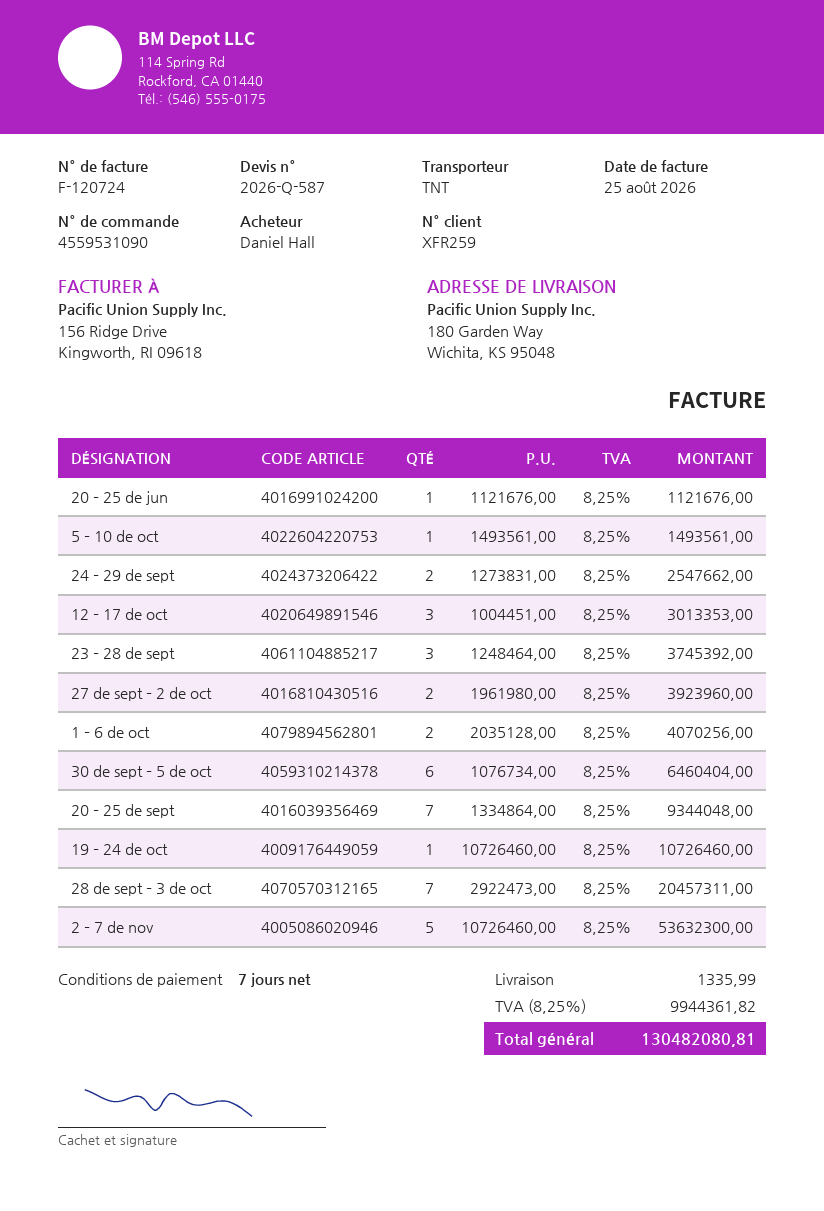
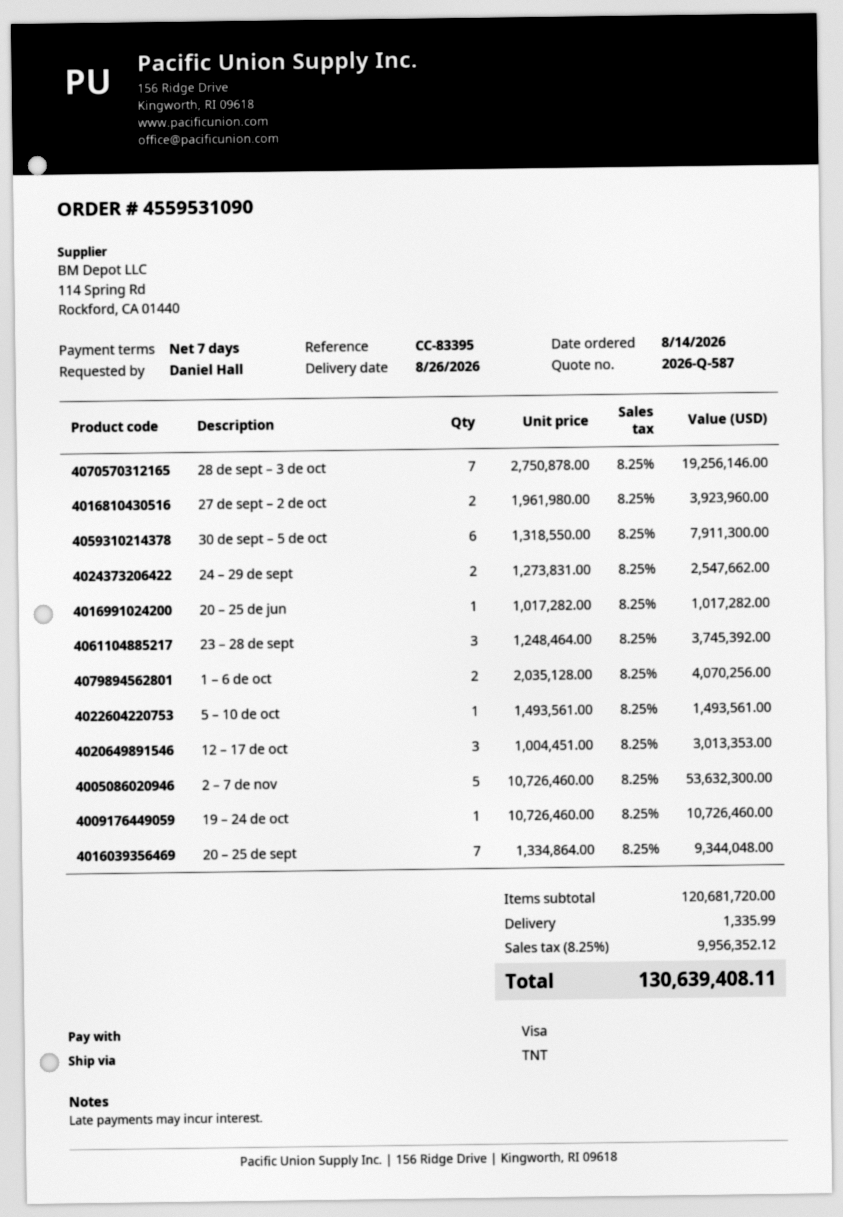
20 – 25 de jun: 1 x 1121676.00 = 1121676.00 -> 1 x 1017282.00 = 1017282.00
30 de sept – 5 de oct: 6 x 1076734.00 = 6460404.00 -> 6 x 1318550.00 = 7911300.00
28 de sept – 3 de oct: 7 x 2922473.00 = 20457311.00 -> 7 x 2750878.00 = 19256146.00
tax: 8.25% = 9944361.82 -> 8.25% = 9956352.12
total: 130482080.81 -> 130639408.11

